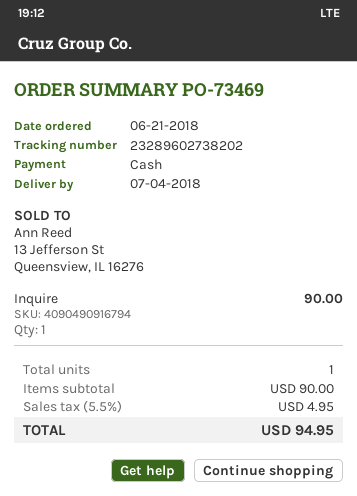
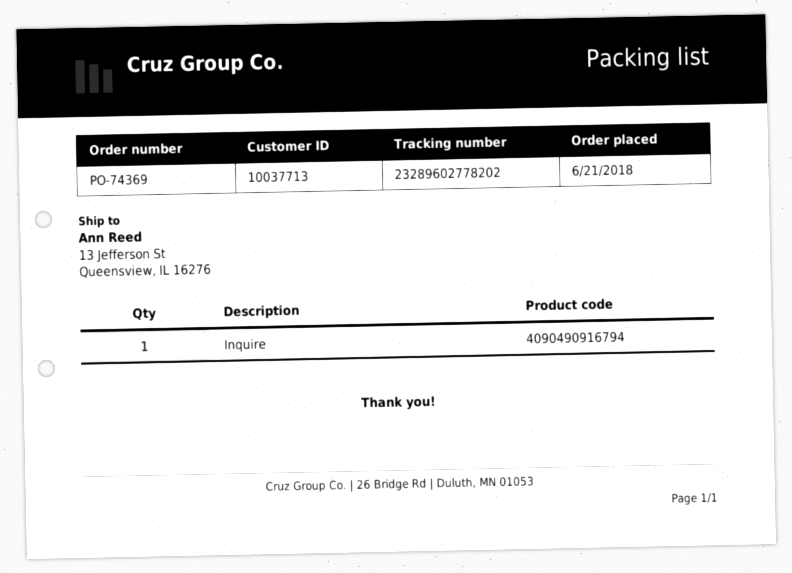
order number: PO-73469 -> PO-74369
tracking number: 23289602738202 -> 23289602778202

